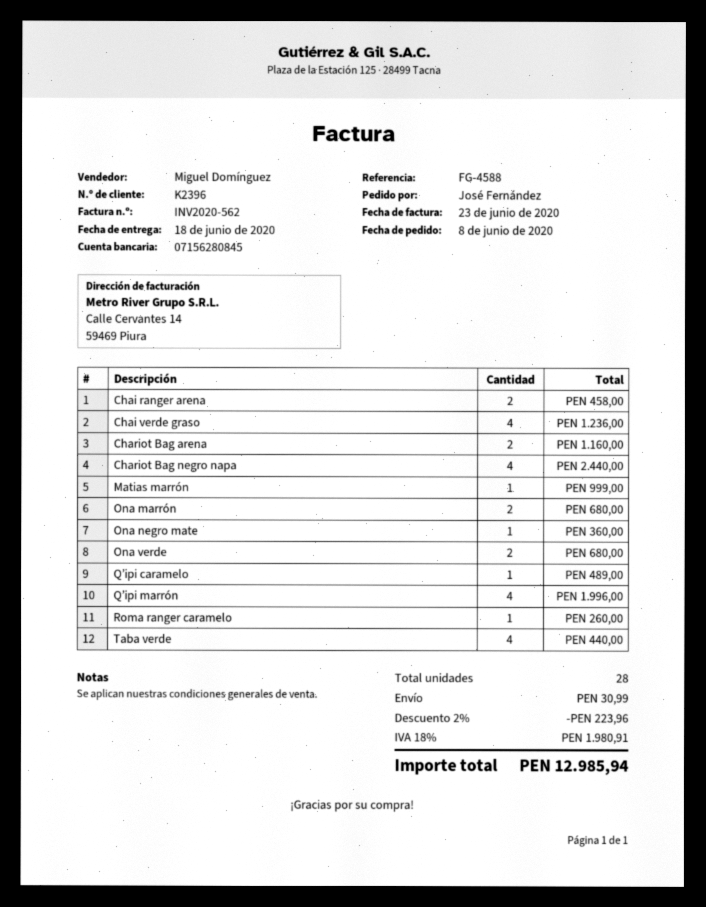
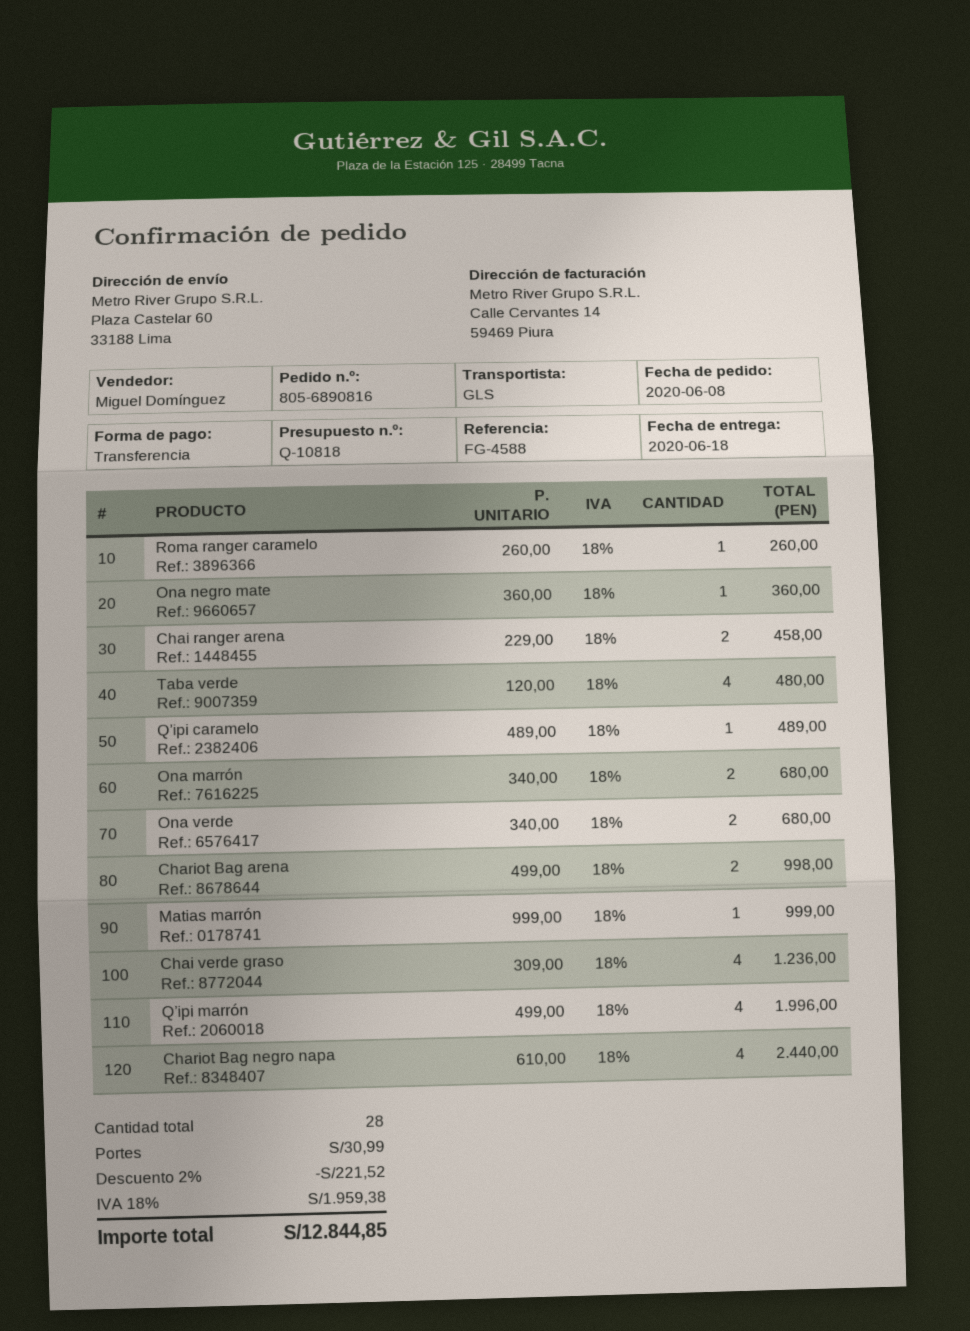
Chariot Bag arena: 2 for 1160.00 -> 2 for 998.00
Taba verde: 4 for 440.00 -> 4 for 480.00
discount: 2% = 223.96 -> 2% = 221.52
tax: 18% = 1980.91 -> 18% = 1959.38
total: 12985.94 -> 12844.85

